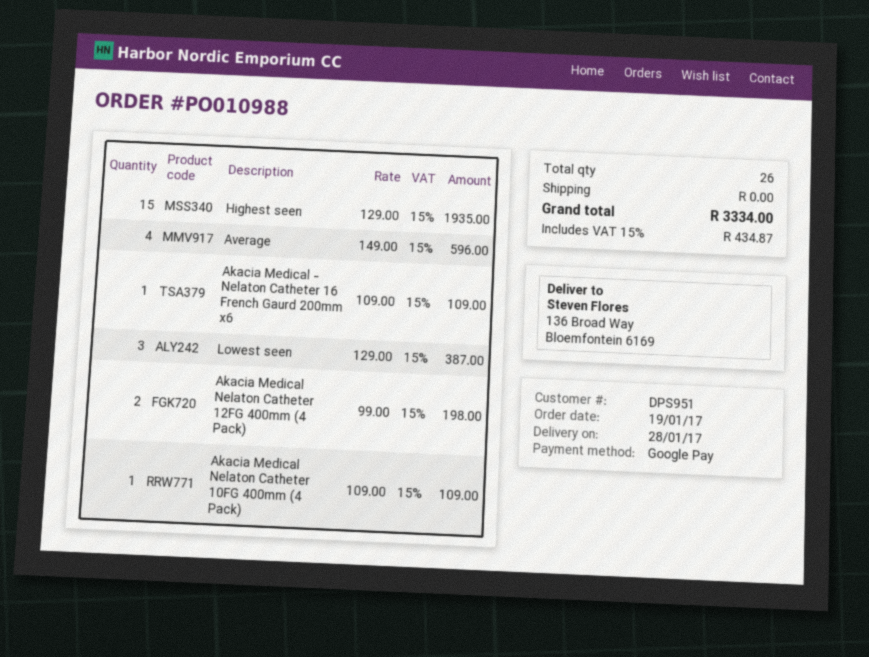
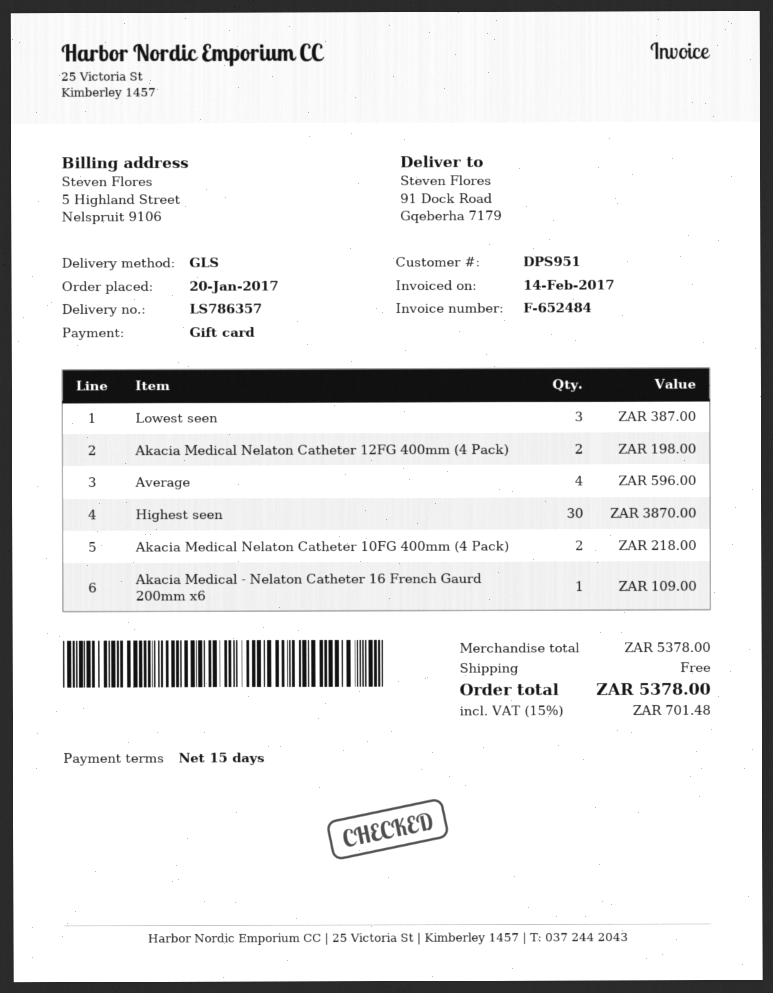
order date: 2017-01-19 -> 2017-01-20
payment method: Google Pay -> gift card
ship to: 136 Broad Way, Bloemfontein 6169 -> 91 Dock Road, Gqeberha 7179
Highest seen: 15 for 1935.00 -> 30 for 3870.00
Akacia Medical Nelaton Catheter 10FG 400mm (4 Pack): 1 for 109.00 -> 2 for 218.00
tax: 15% = 434.87 -> 15% = 701.48
total: 3334.00 -> 5378.00

